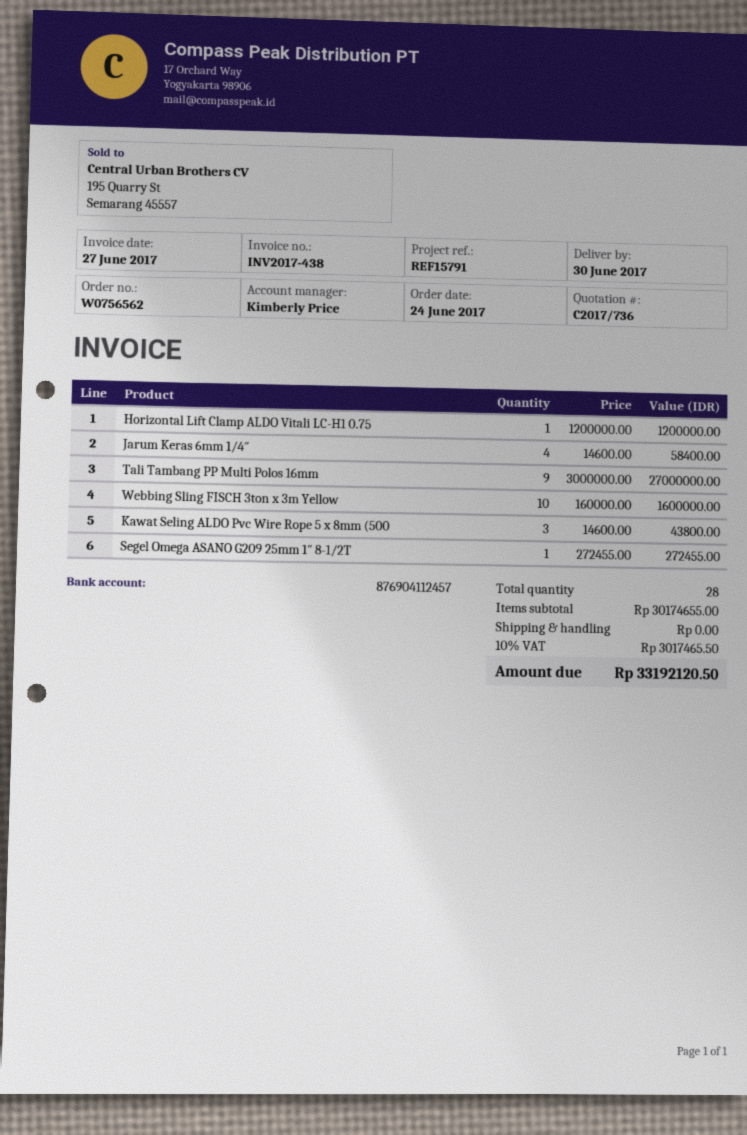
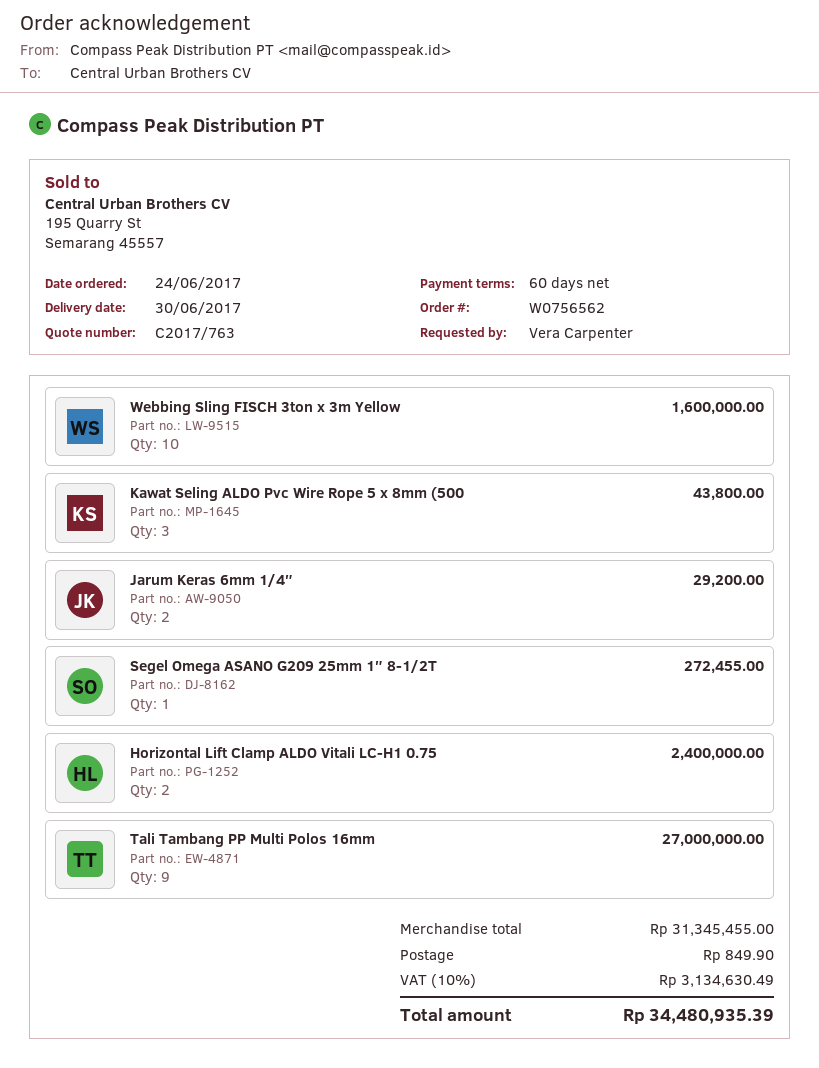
quote number: C2017/736 -> C2017/763
Horizontal Lift Clamp ALDO Vitali LC-H1 0.75: 1 for 1200000.00 -> 2 for 2400000.00
Jarum Keras 6mm 1/4″: 4 for 58400.00 -> 2 for 29200.00
subtotal: 30174655.00 -> 31345455.00
shipping: 0.00 -> 849.90
tax: 10% = 3017465.50 -> 10% = 3134630.49
total: 33192120.50 -> 34480935.39

